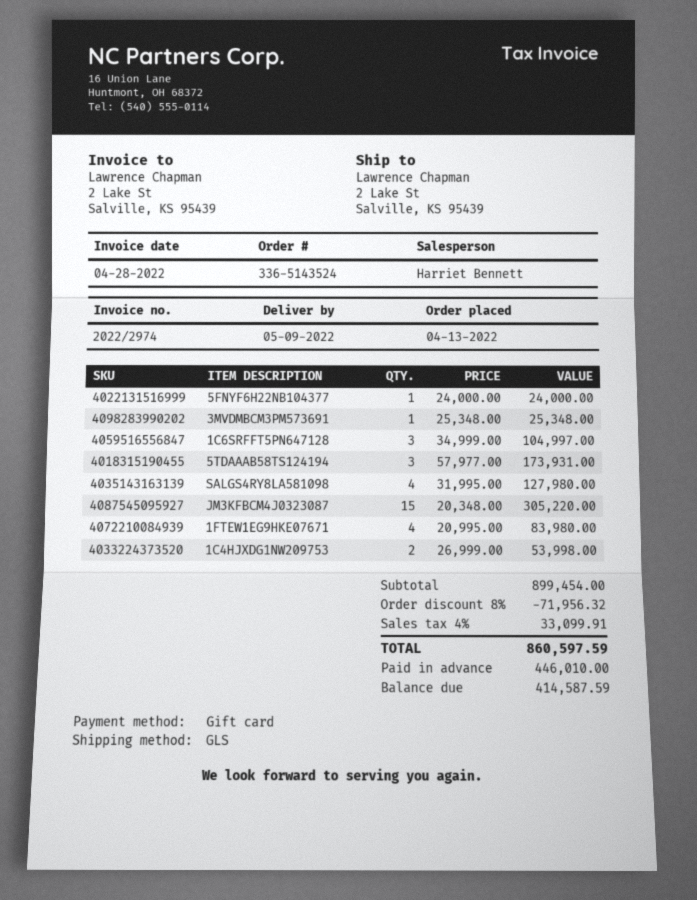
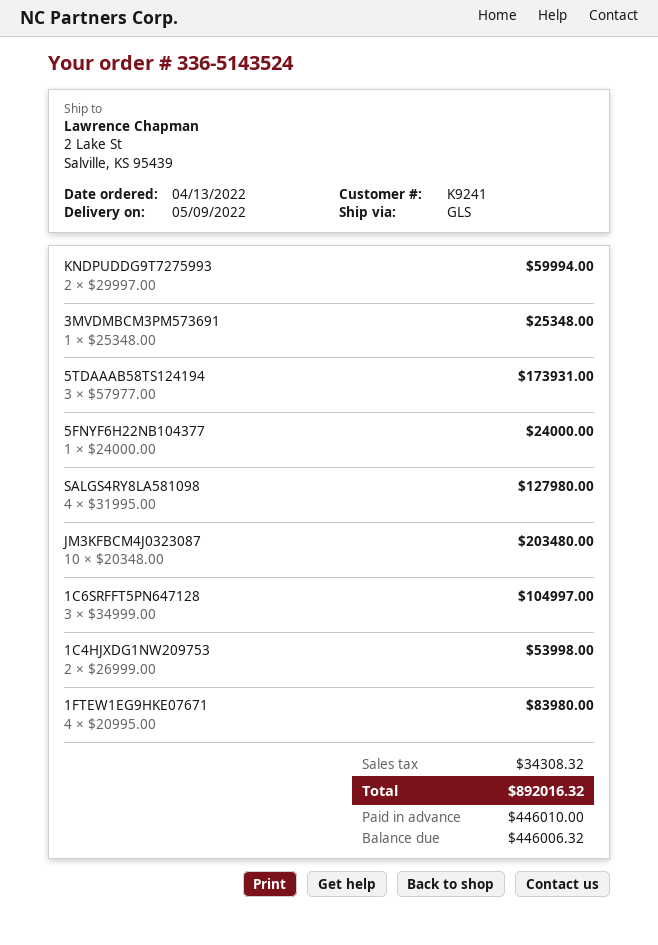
JM3KFBCM4J0323087: 15 x 20348.00 = 305220.00 -> 10 x 20348.00 = 203480.00
KNDPUDDG9T7275993: none -> 2 x 29997.00 = 59994.00
discount: 8% = 71956.32 -> none
tax: 33099.91 -> 34308.32
total: 860597.59 -> 892016.32
balance: 414587.59 -> 446006.32

